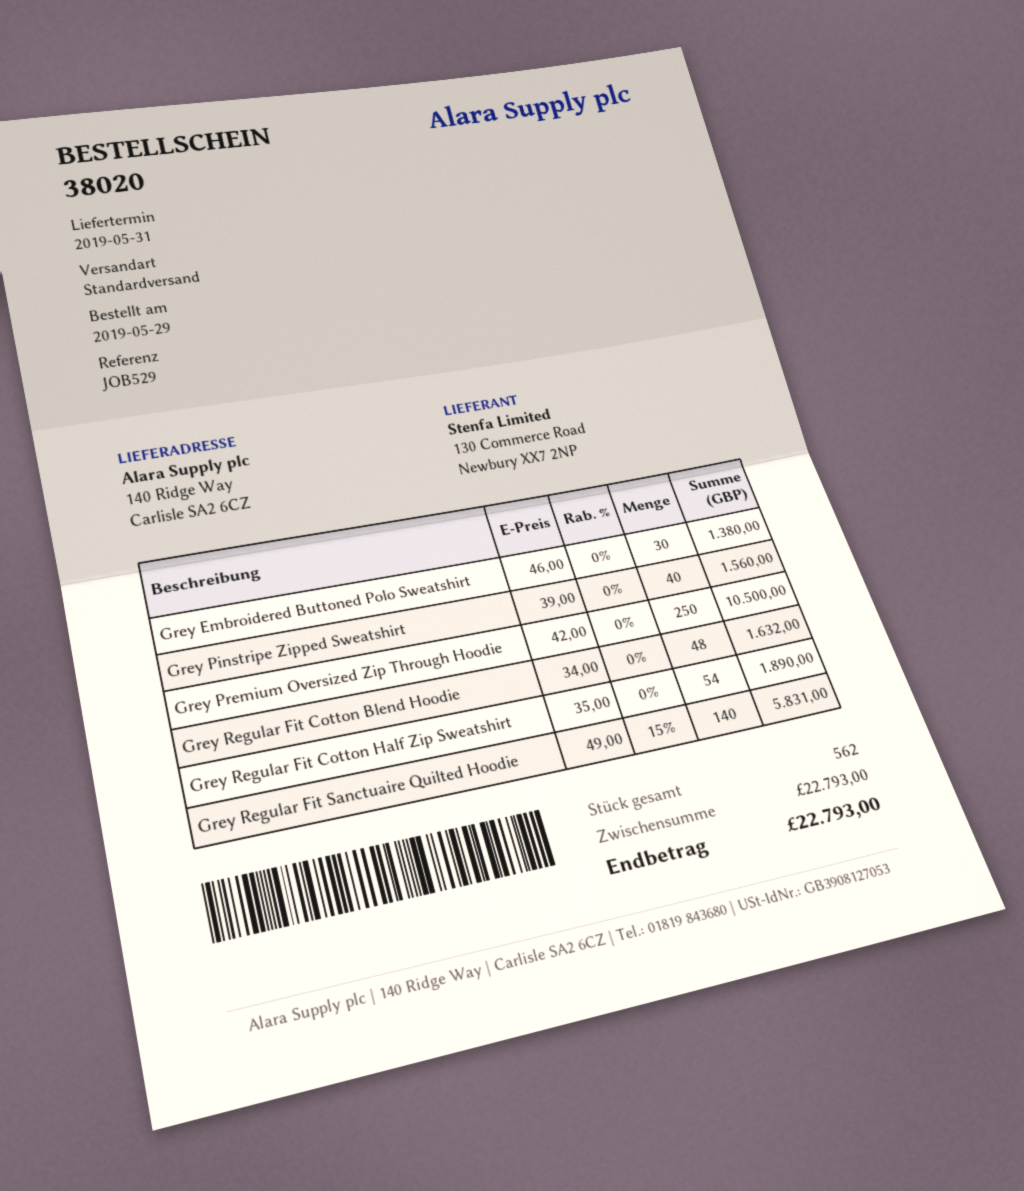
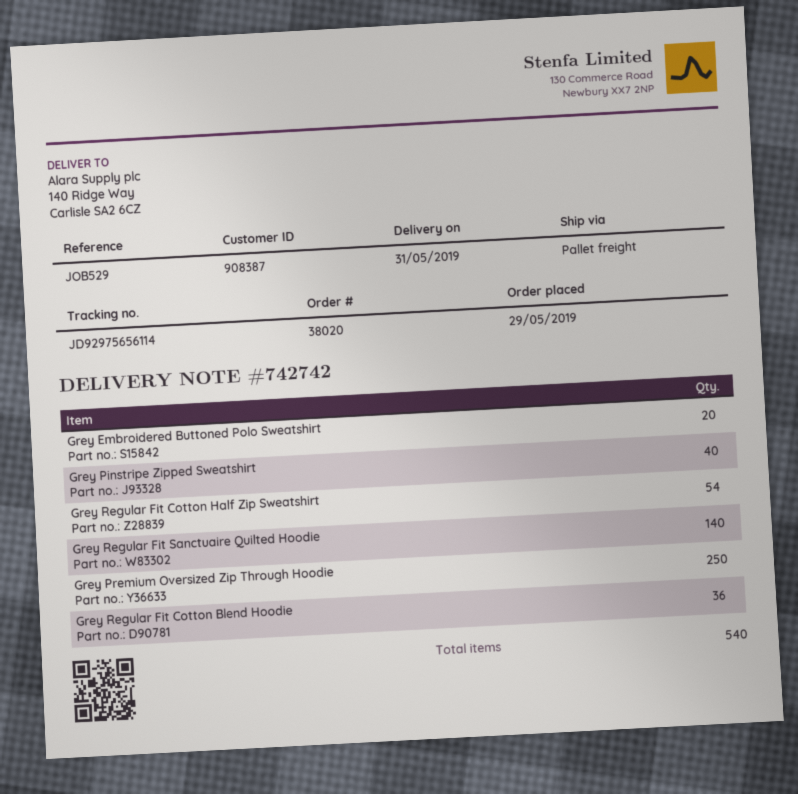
shipping method: standard -> pallet freight
Grey Embroidered Buttoned Polo Sweatshirt: 30 -> 20
Grey Regular Fit Cotton Blend Hoodie: 48 -> 36
total quantity: 562 -> 540

